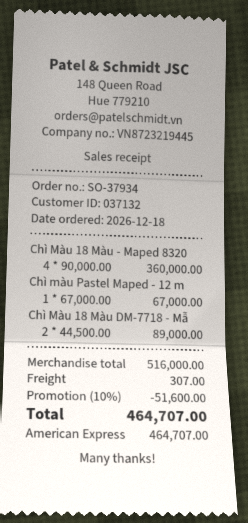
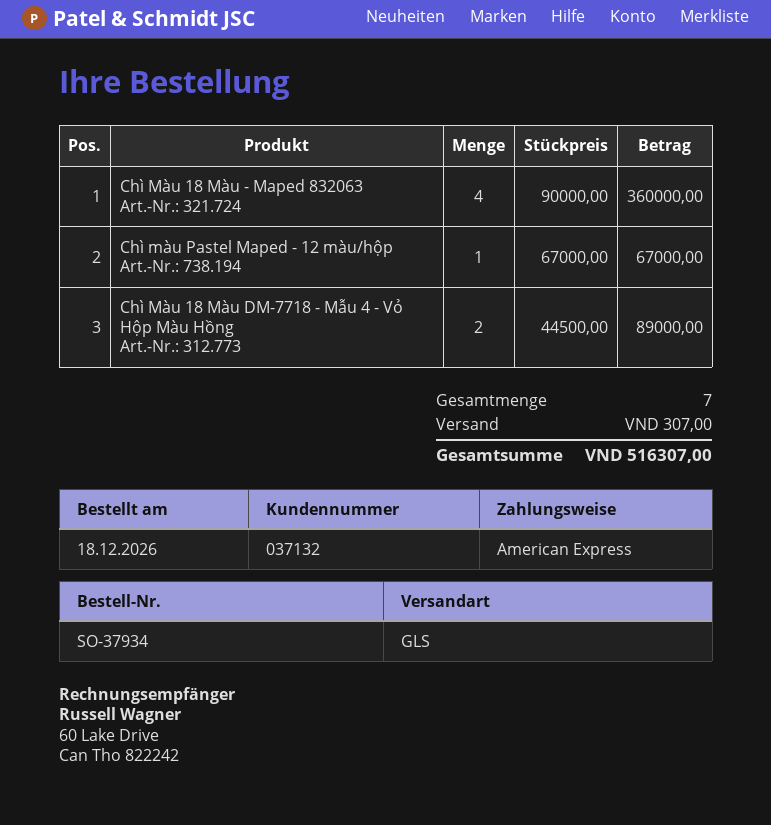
discount: 10% = 51600.00 -> none
total: 464707.00 -> 516307.00

